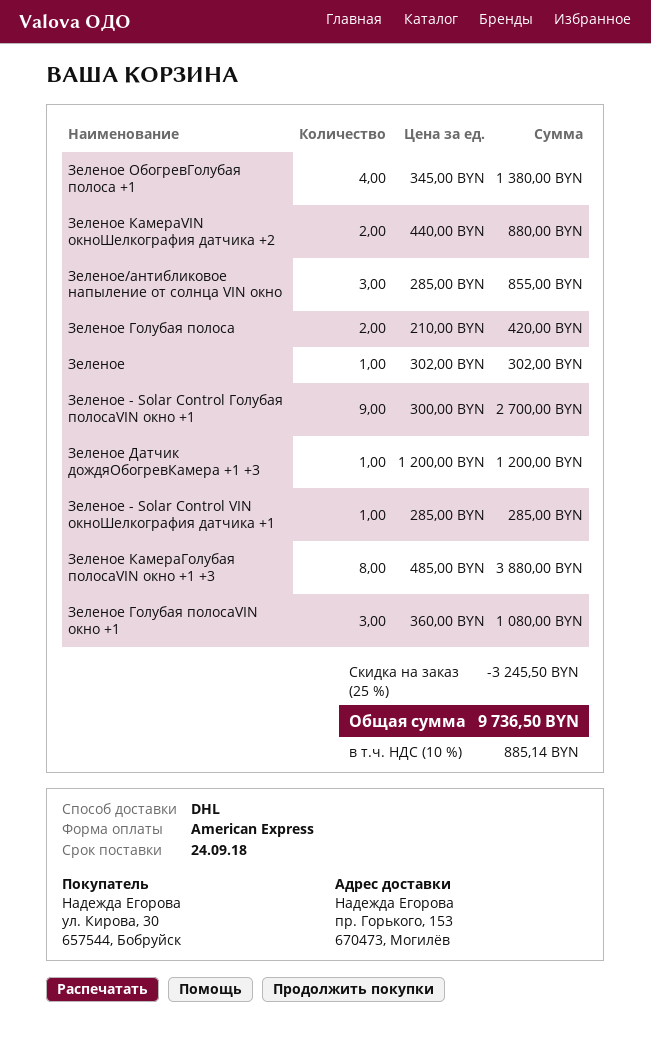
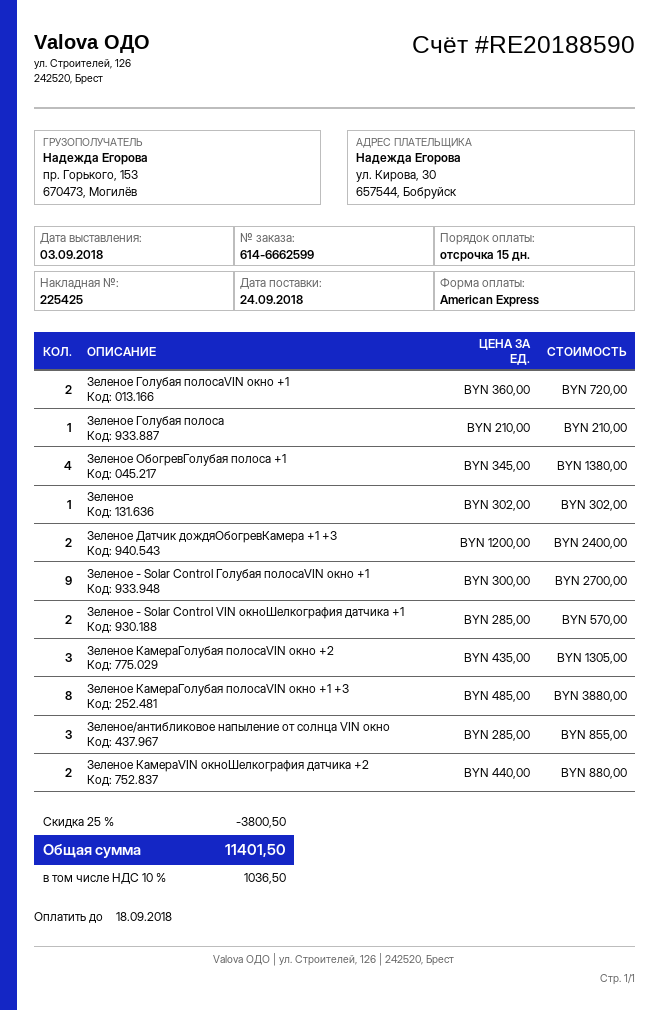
Зеленое Голубая полоса: 2 x 210.00 = 420.00 -> 1 x 210.00 = 210.00
Зеленое Датчик дождяОбогревКамера +1 +3: 1 x 1200.00 = 1200.00 -> 2 x 1200.00 = 2400.00
Зеленое - Solar Control VIN окноШелкография датчика +1: 1 x 285.00 = 285.00 -> 2 x 285.00 = 570.00
Зеленое Голубая полосаVIN окно +1: 3 x 360.00 = 1080.00 -> 2 x 360.00 = 720.00
Зеленое КамераГолубая полосаVIN окно +2: none -> 3 x 435.00 = 1305.00
discount: 25% = 3245.50 -> 25% = 3800.50
tax: 10% = 885.14 -> 10% = 1036.50
total: 9736.50 -> 11401.50

